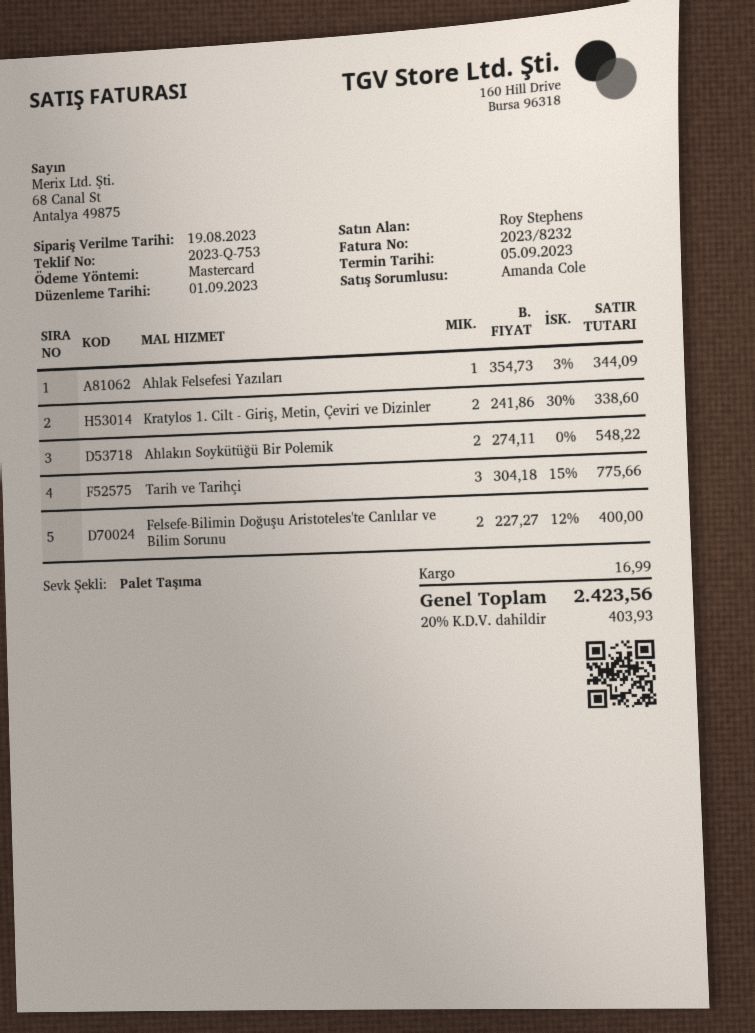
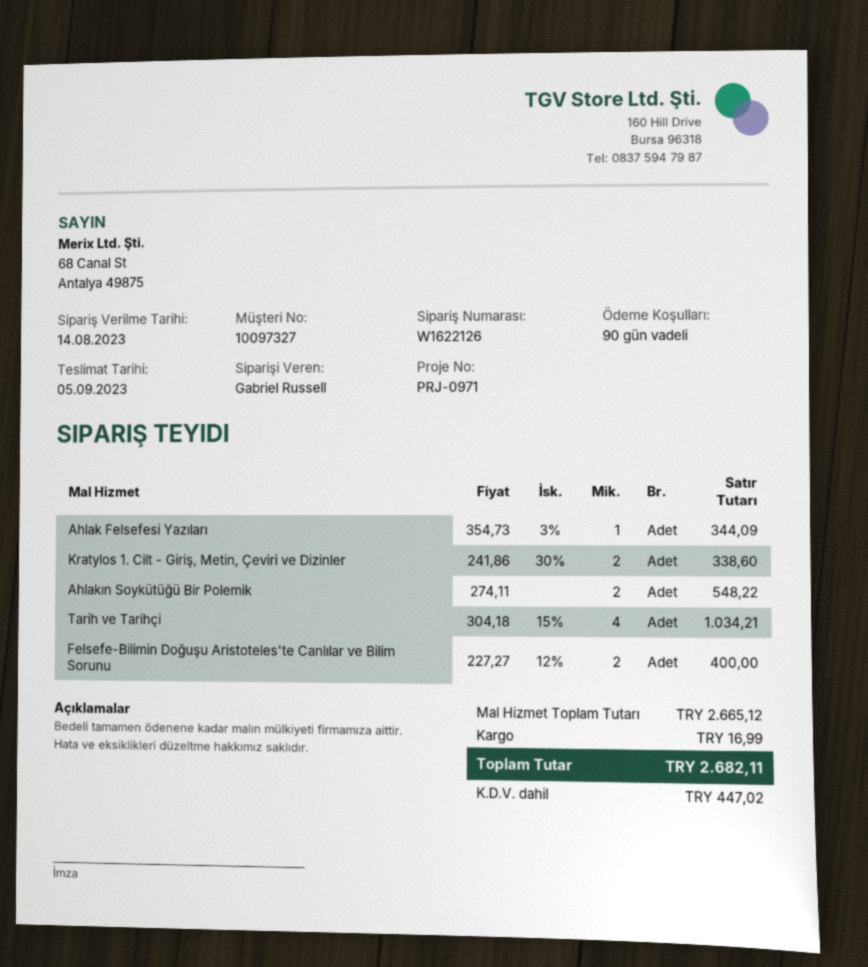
order date: 2023-08-19 -> 2023-08-14
ordered by: Roy Stephens -> Gabriel Russell
Tarih ve Tarihçi: 3 x 304.18 - 15% = 775.66 -> 4 x 304.18 - 15% = 1034.21
tax: 403.93 -> 447.02
total: 2423.56 -> 2682.11

